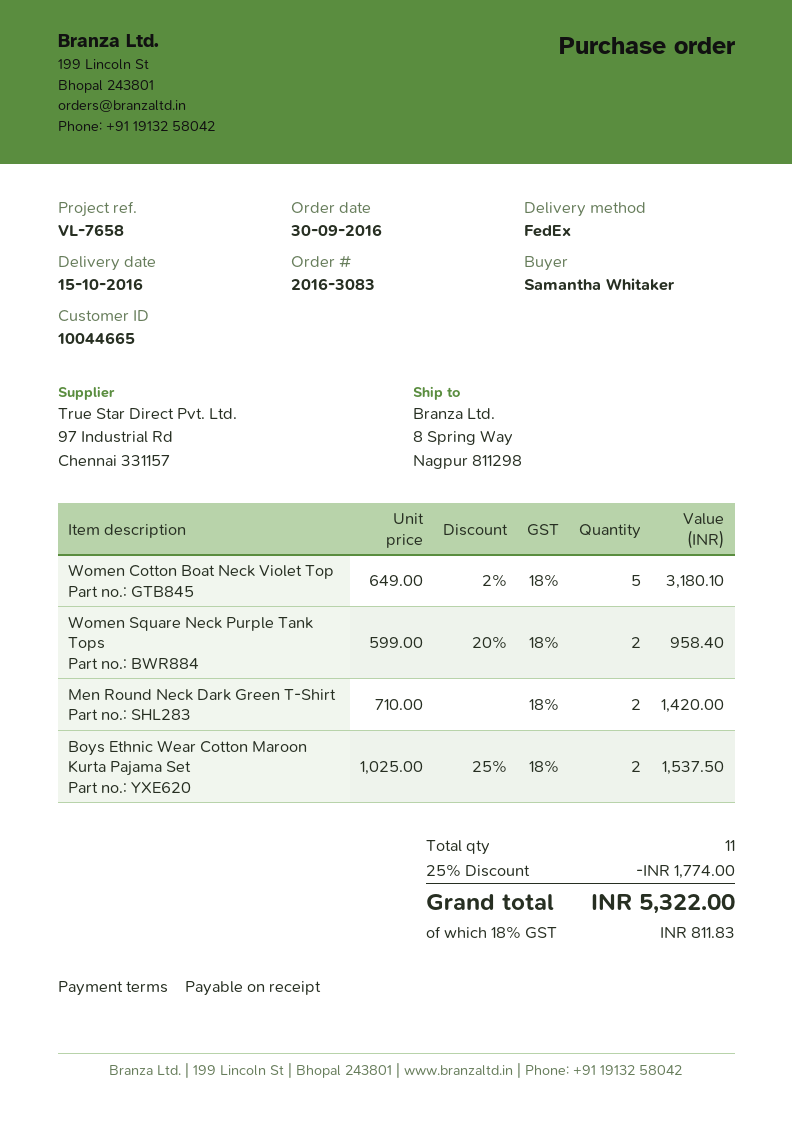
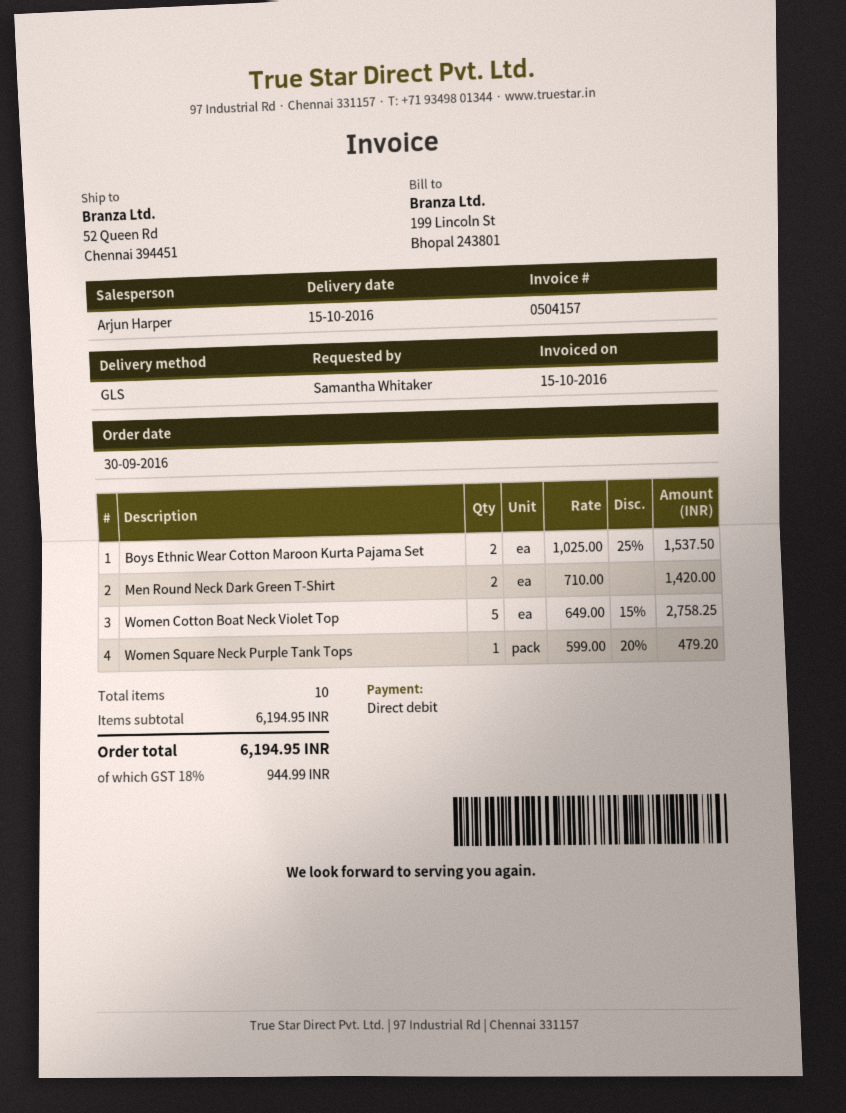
shipping method: FedEx -> GLS
ship to: 8 Spring Way, Nagpur 811298 -> 52 Queen Rd, Chennai 394451
Women Cotton Boat Neck Violet Top: 5 x 649.00 - 2% = 3180.10 -> 5 x 649.00 - 15% = 2758.25
Women Square Neck Purple Tank Tops: 2 x 599.00 - 20% = 958.40 -> 1 x 599.00 - 20% = 479.20
total quantity: 11 -> 10
discount: 25% = 1774.00 -> none
tax: 18% = 811.83 -> 18% = 944.99
total: 5322.00 -> 6194.95

